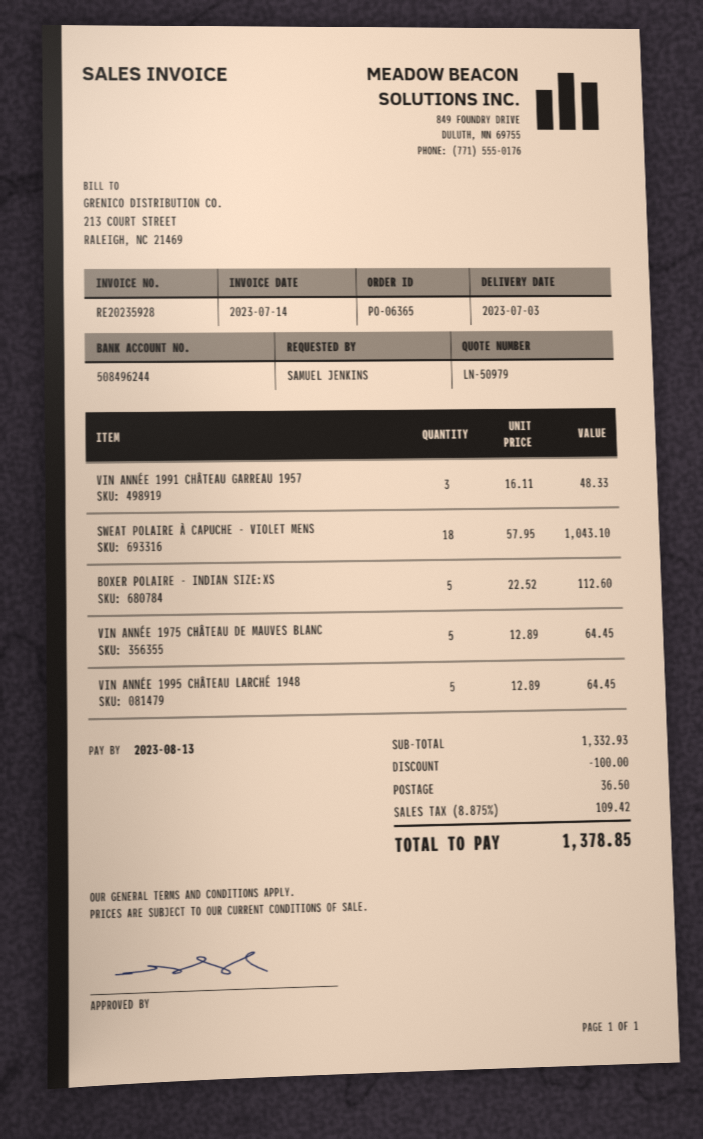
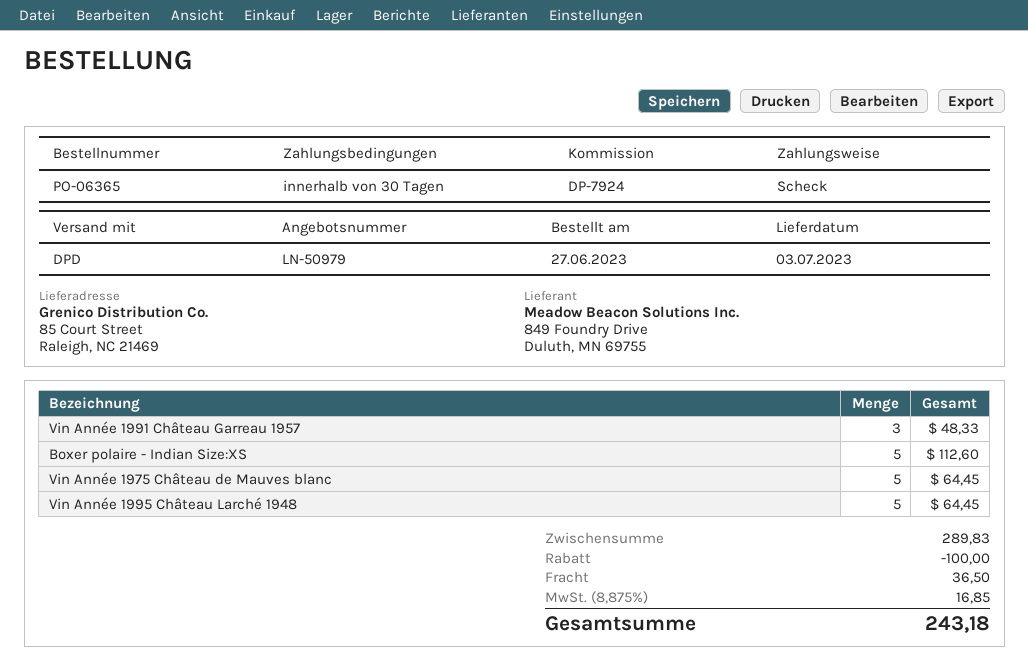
SWEAT POLAIRE À CAPUCHE - VIOLET MENS: 18 for 1043.10 -> none
subtotal: 1332.93 -> 289.83
tax: 8.875% = 109.42 -> 8.875% = 16.85
total: 1378.85 -> 243.18

